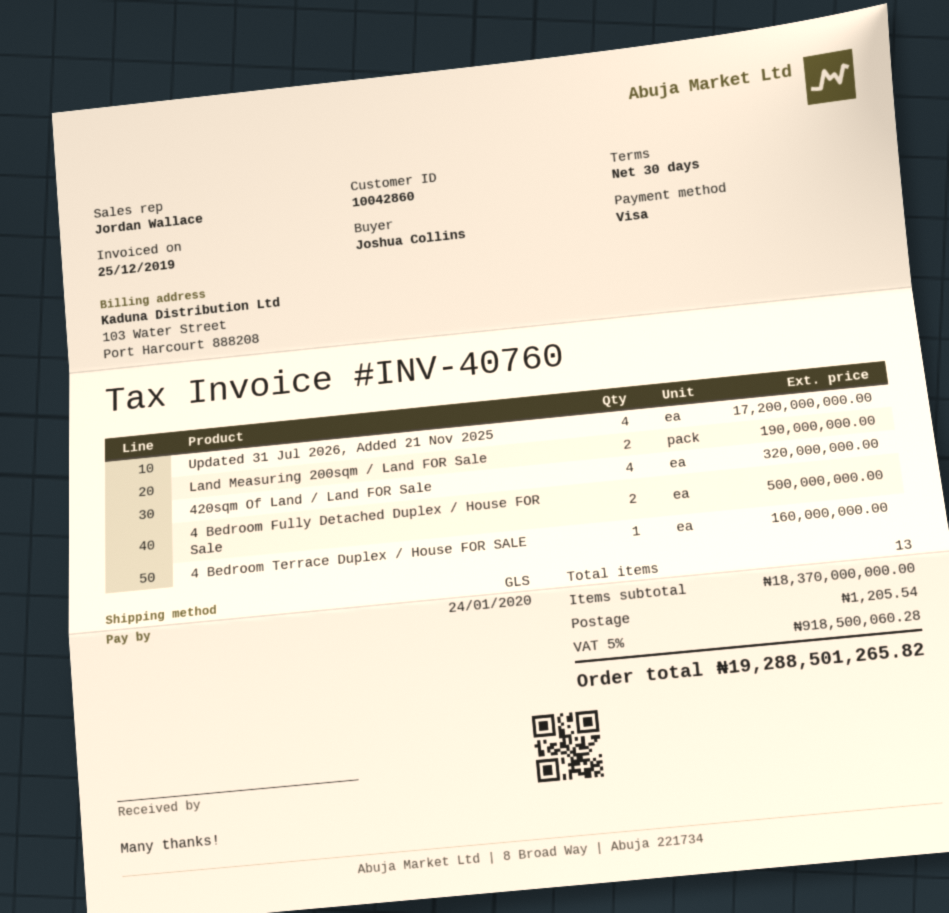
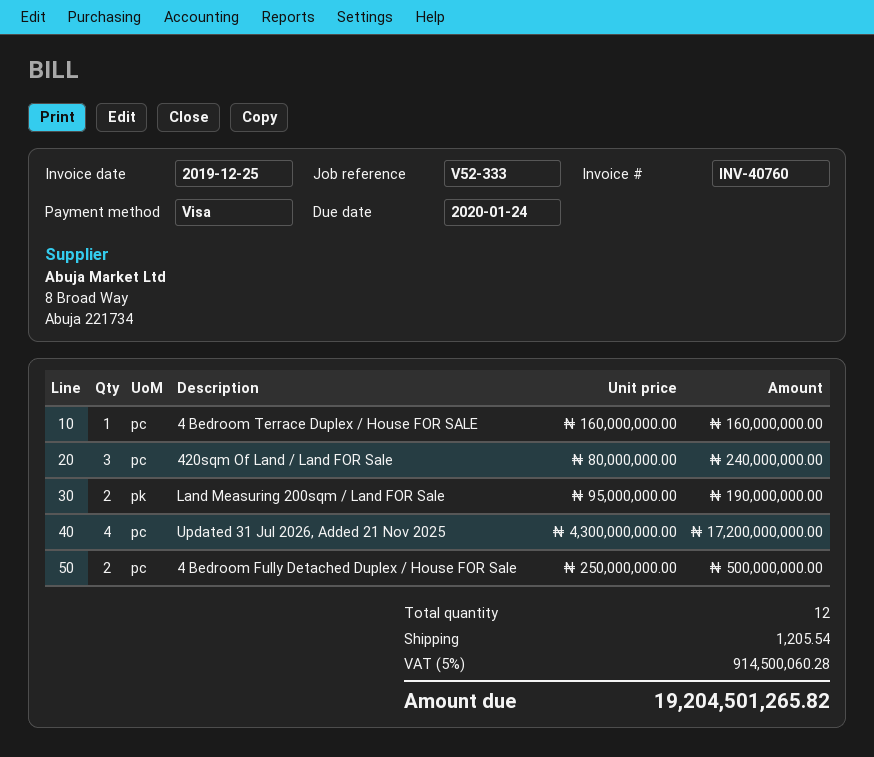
420sqm Of Land / Land FOR Sale: 4 for 320000000.00 -> 3 for 240000000.00
total quantity: 13 -> 12
tax: 5% = 918500060.28 -> 5% = 914500060.28
total: 19288501265.82 -> 19204501265.82

